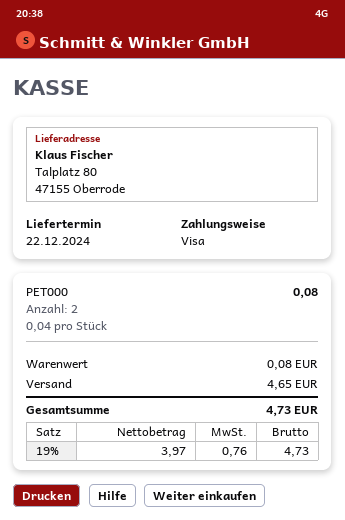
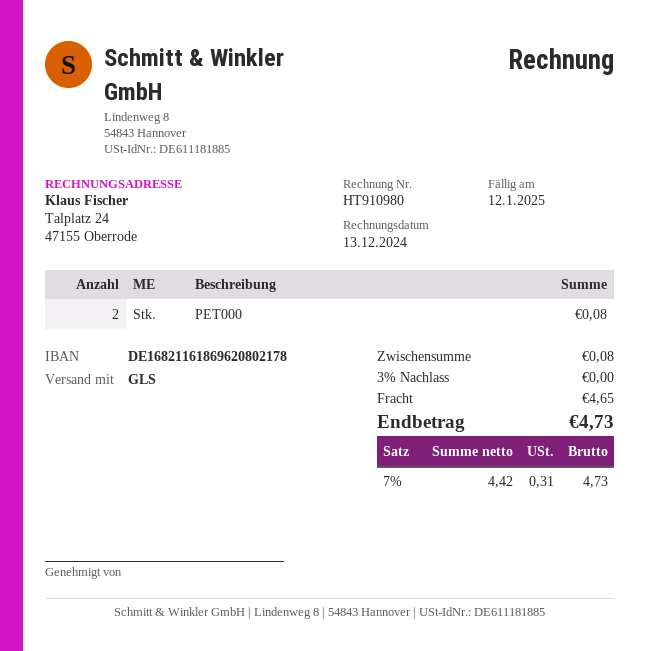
discount: none -> 3% = 0.00
net: 3.97 -> 4.42
tax: 19% = 0.76 -> 7% = 0.31

